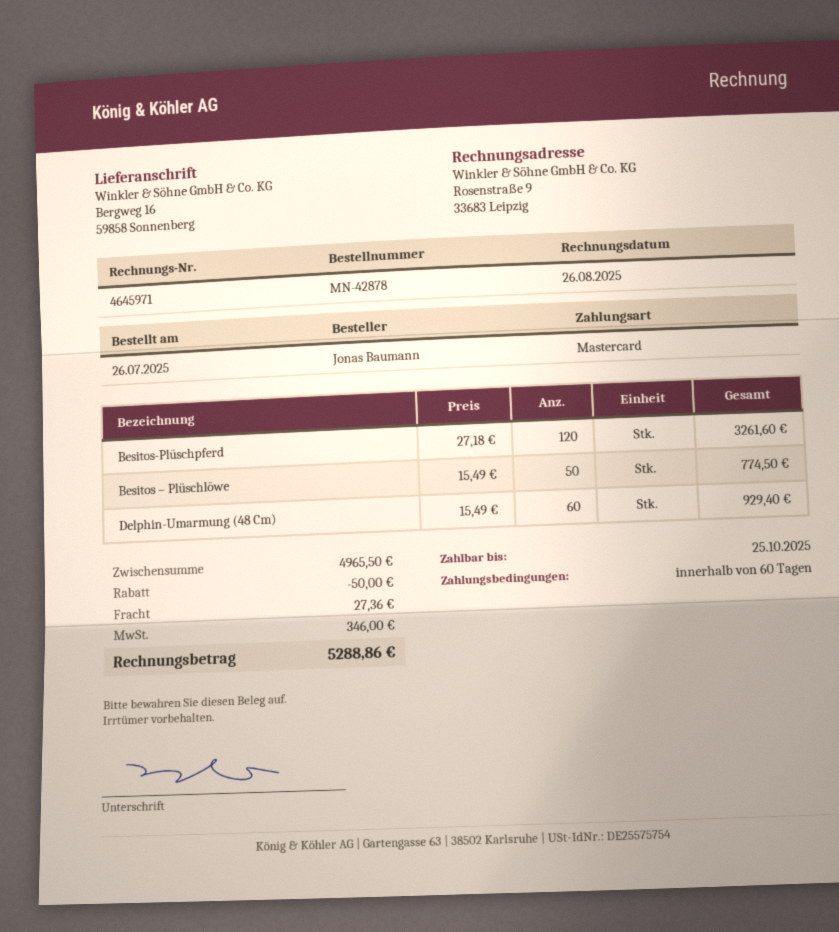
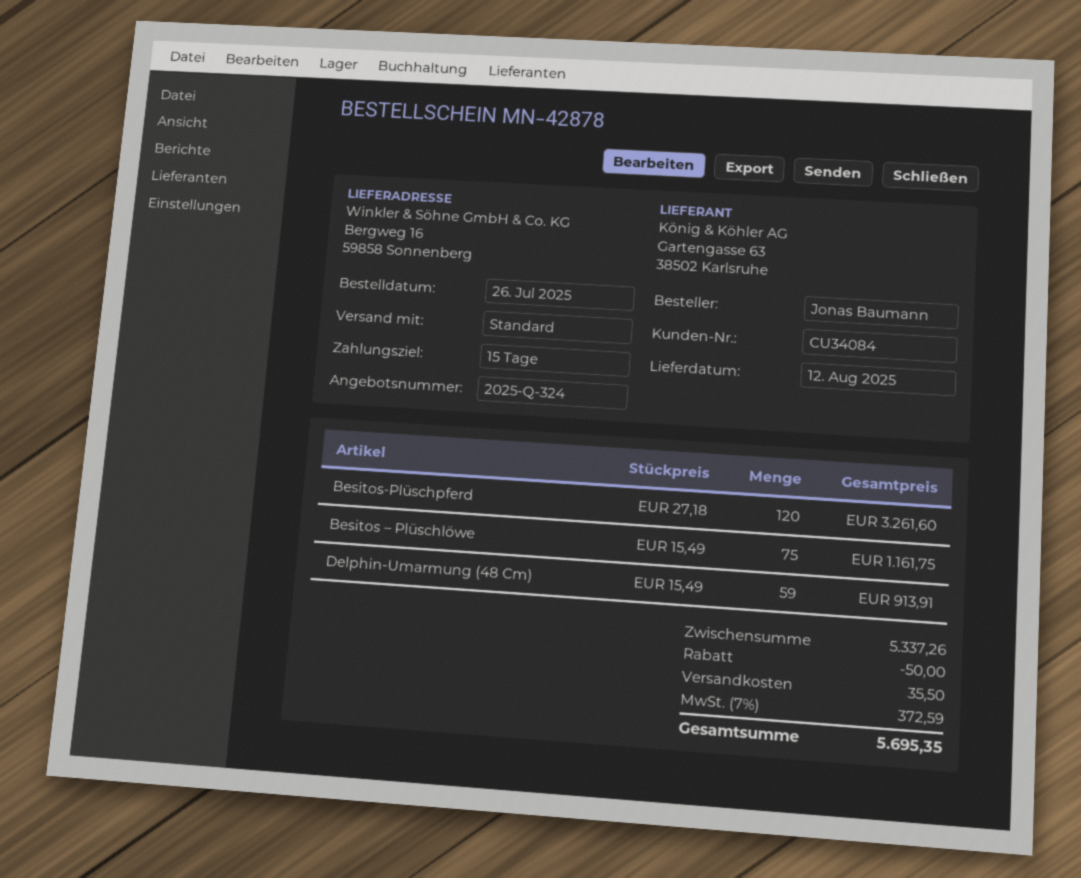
payment terms: 60 days -> 15 days
Besitos – Plüschlöwe: 50 x 15.49 = 774.50 -> 75 x 15.49 = 1161.75
Delphin-Umarmung (48 Cm): 60 x 15.49 = 929.40 -> 59 x 15.49 = 913.91
subtotal: 4965.50 -> 5337.26
shipping: 27.36 -> 35.50
tax: 346.00 -> 372.59
total: 5288.86 -> 5695.35

